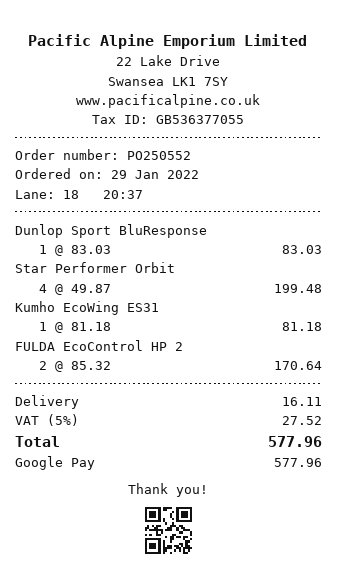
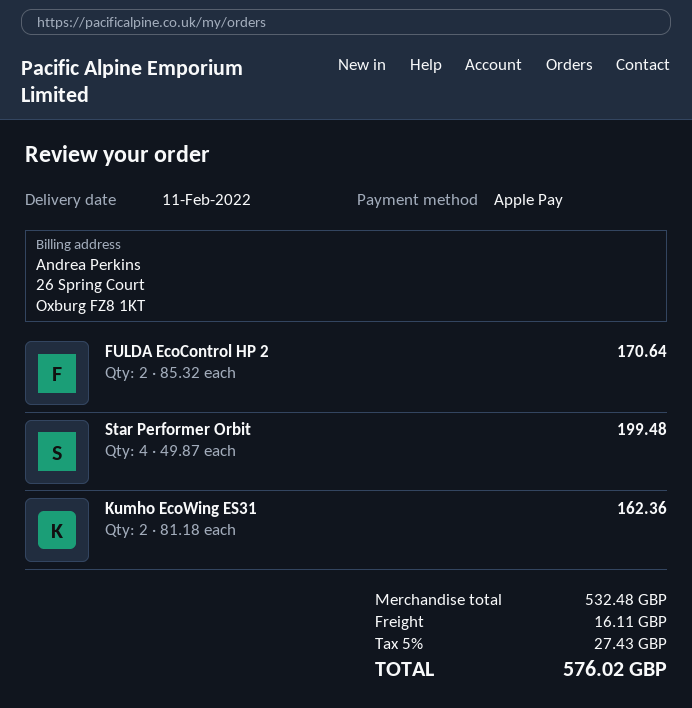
payment method: Google Pay -> Apple Pay
Dunlop Sport BluResponse: 1 x 83.03 = 83.03 -> none
Kumho EcoWing ES31: 1 x 81.18 = 81.18 -> 2 x 81.18 = 162.36
tax: 5% = 27.52 -> 5% = 27.43
total: 577.96 -> 576.02

